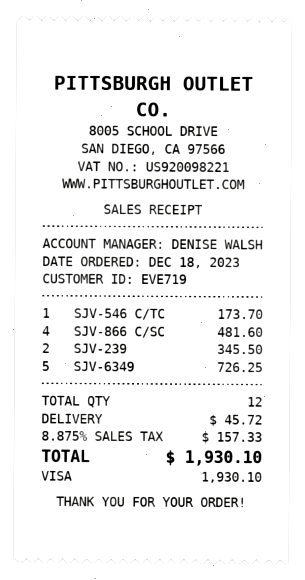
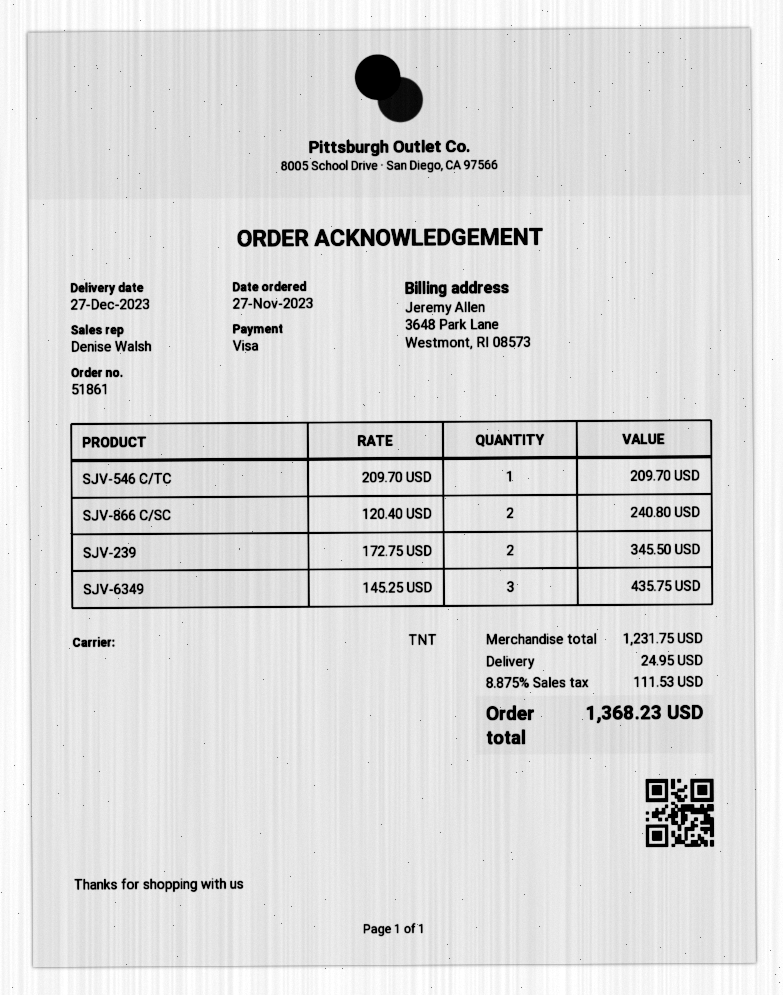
order date: 2023-12-18 -> 2023-11-27
SJV-546 C/TC: 1 for 173.70 -> 1 for 209.70
SJV-866 C/SC: 4 for 481.60 -> 2 for 240.80
SJV-6349: 5 for 726.25 -> 3 for 435.75
shipping: 45.72 -> 24.95
tax: 8.875% = 157.33 -> 8.875% = 111.53
total: 1930.10 -> 1368.23

